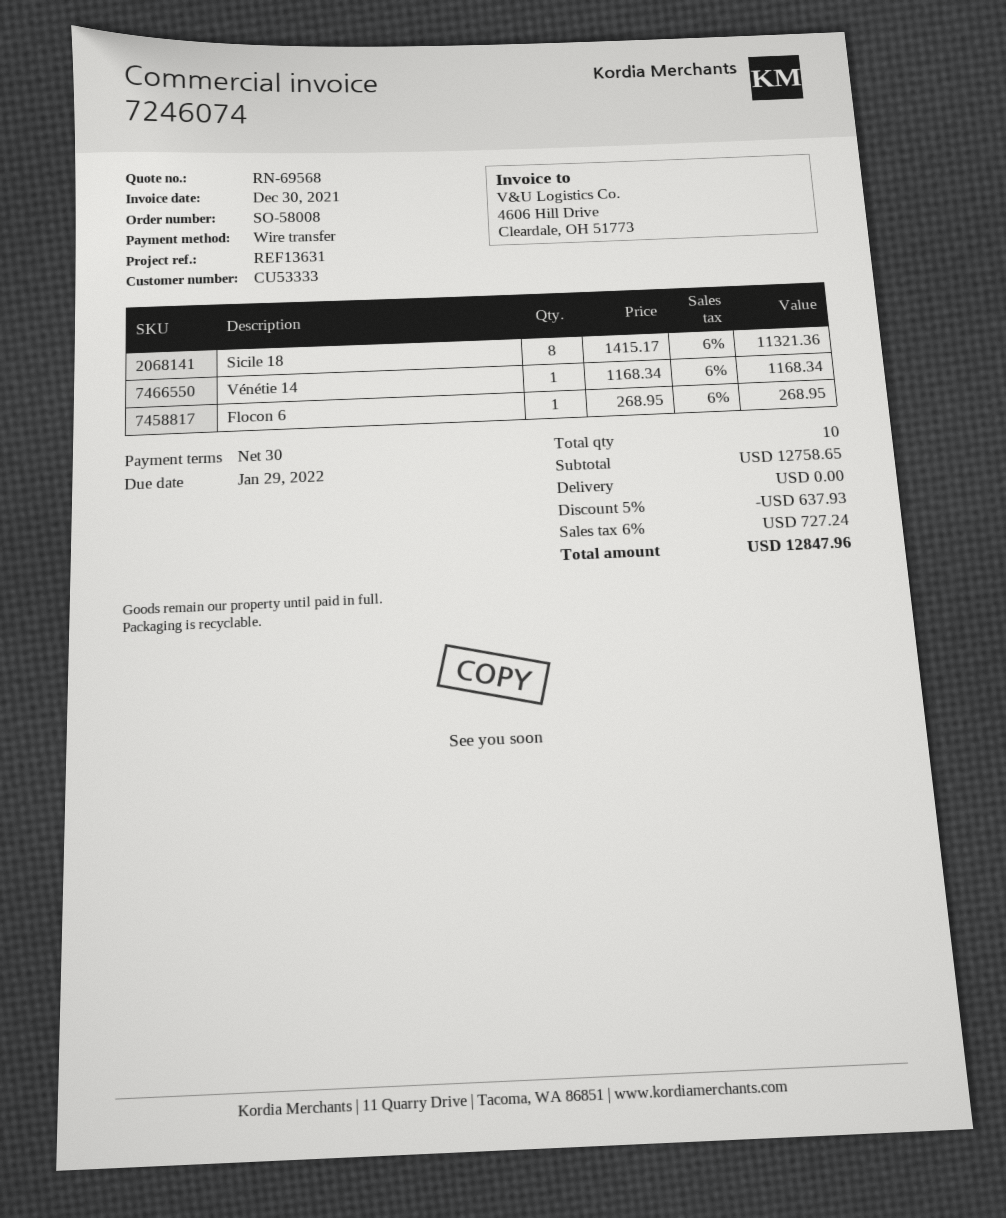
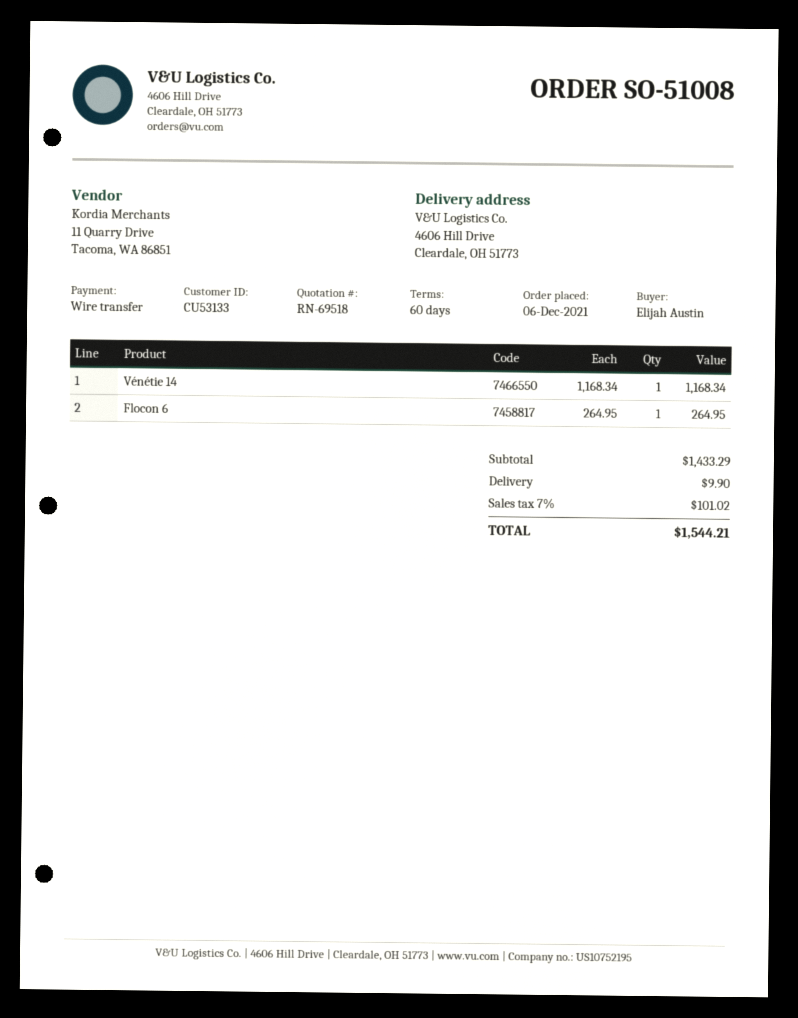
quote number: RN-69568 -> RN-69518
order number: SO-58008 -> SO-51008
payment terms: 30 days -> 60 days
customer number: CU53333 -> CU53133
Sicile 18: 8 x 1415.17 = 11321.36 -> none
Flocon 6: 1 x 268.95 = 268.95 -> 1 x 264.95 = 264.95
subtotal: 12758.65 -> 1433.29
discount: 5% = 637.93 -> none
shipping: 0.00 -> 9.90
tax: 6% = 727.24 -> 7% = 101.02
total: 12847.96 -> 1544.21

